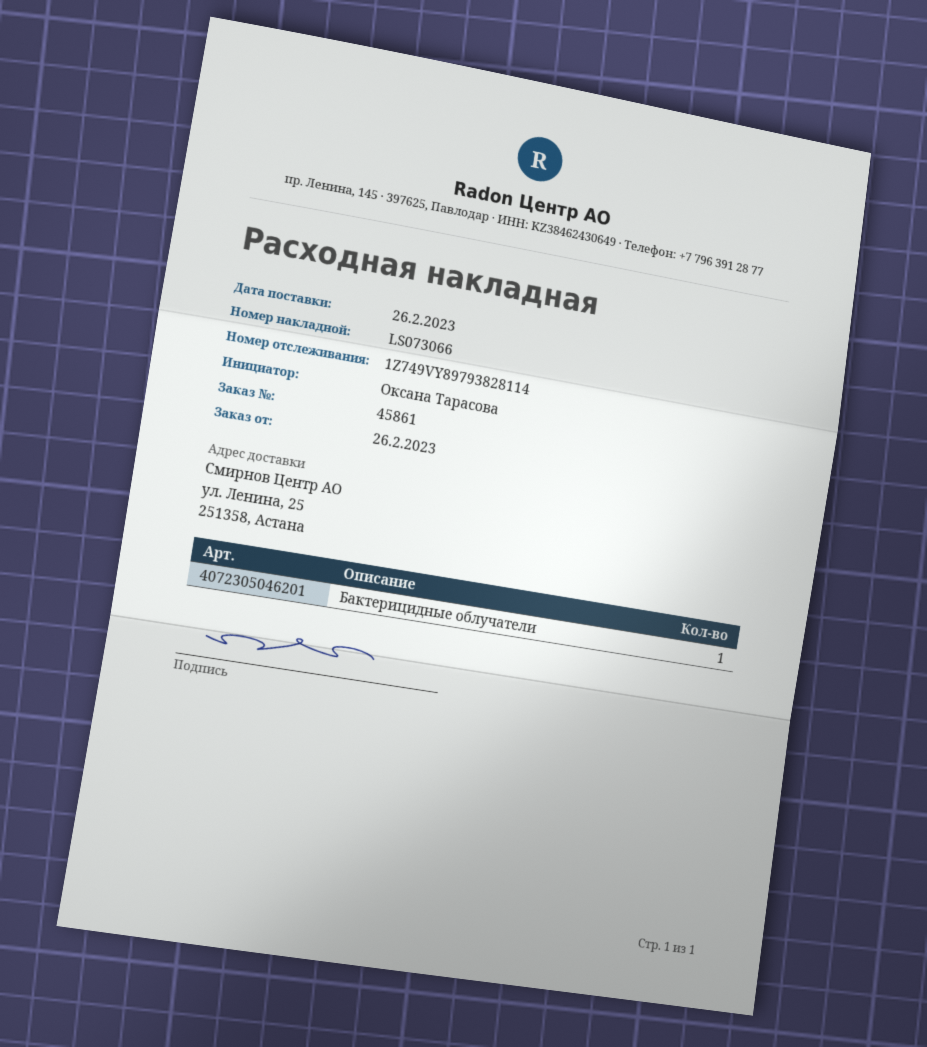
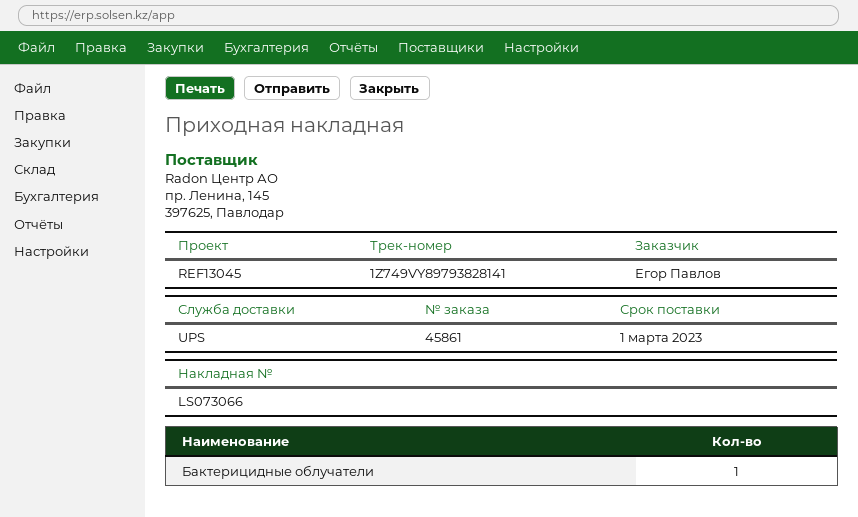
delivery date: 2023-02-26 -> 2023-03-01
ordered by: Оксана Тарасова -> Егор Павлов
tracking number: 1Z749VY89793828114 -> 1Z749VY89793828141

